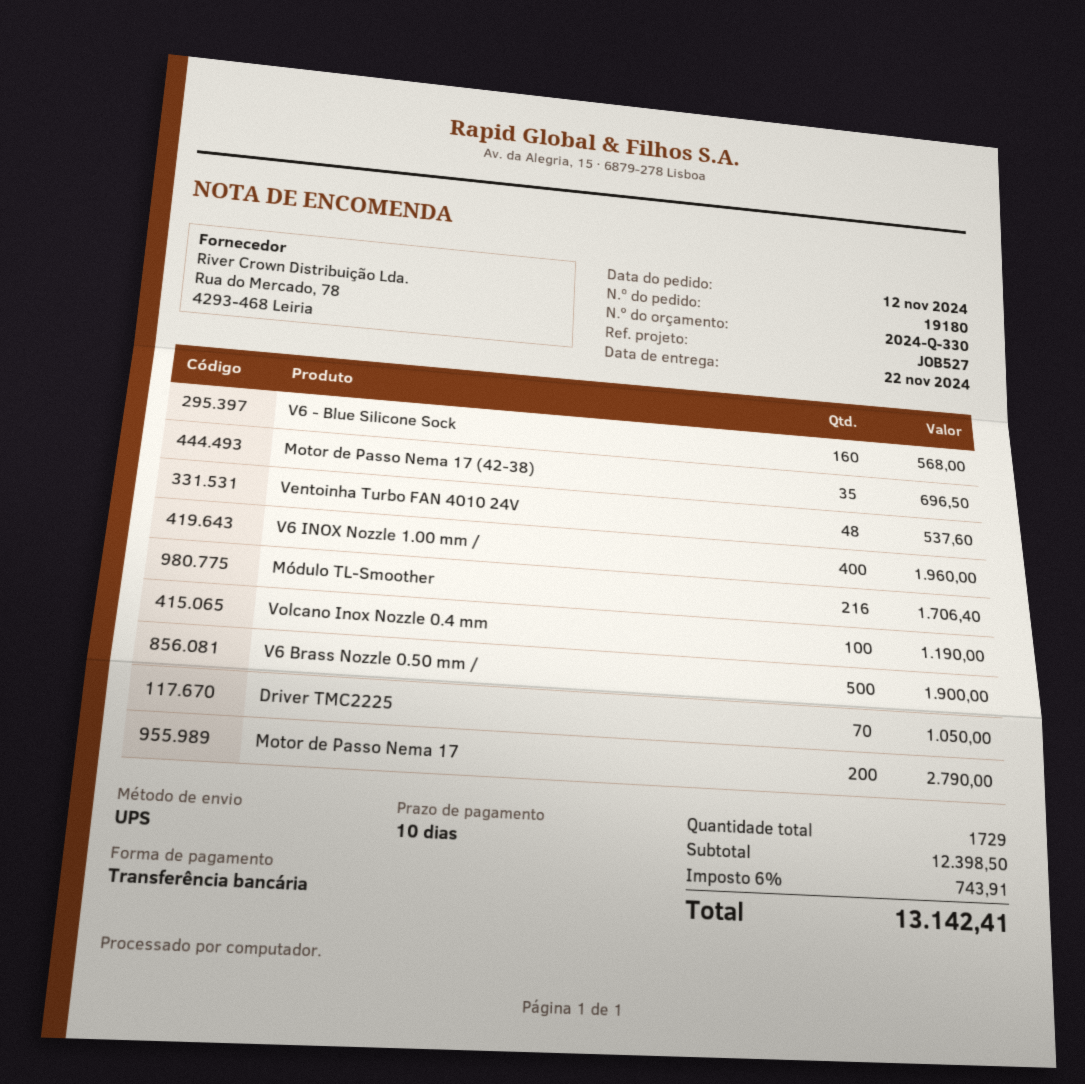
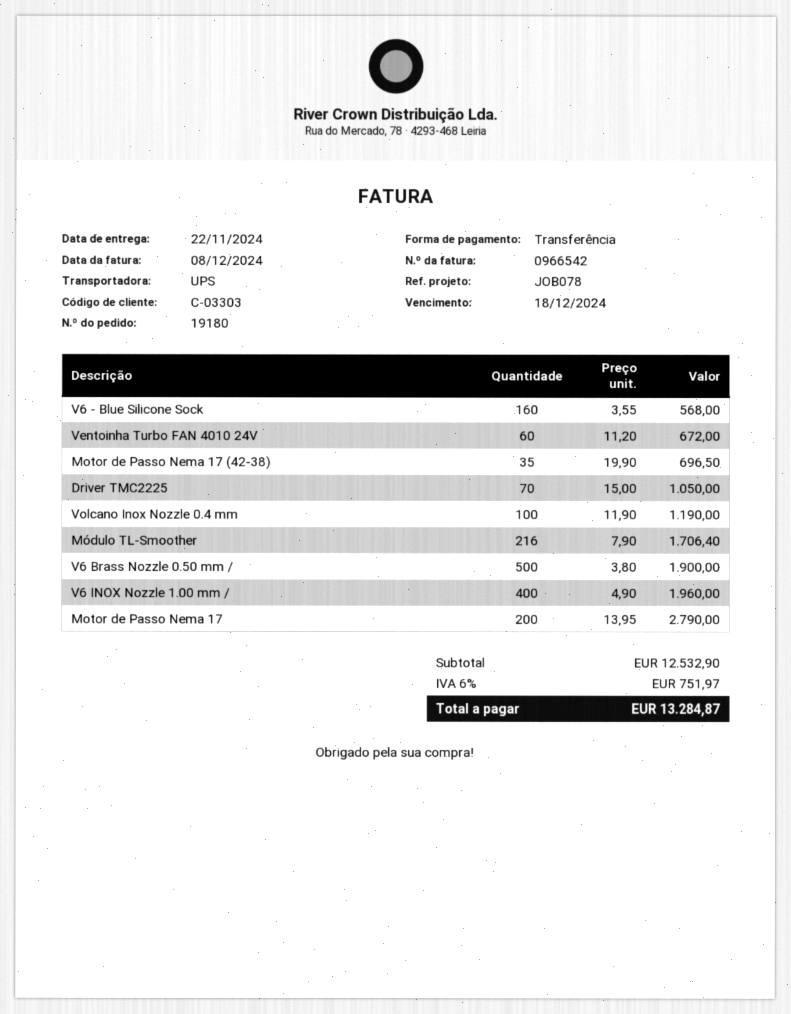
reference: JOB527 -> JOB078
Ventoinha Turbo FAN 4010 24V: 48 for 537.60 -> 60 for 672.00
subtotal: 12398.50 -> 12532.90
tax: 6% = 743.91 -> 6% = 751.97
total: 13142.41 -> 13284.87

